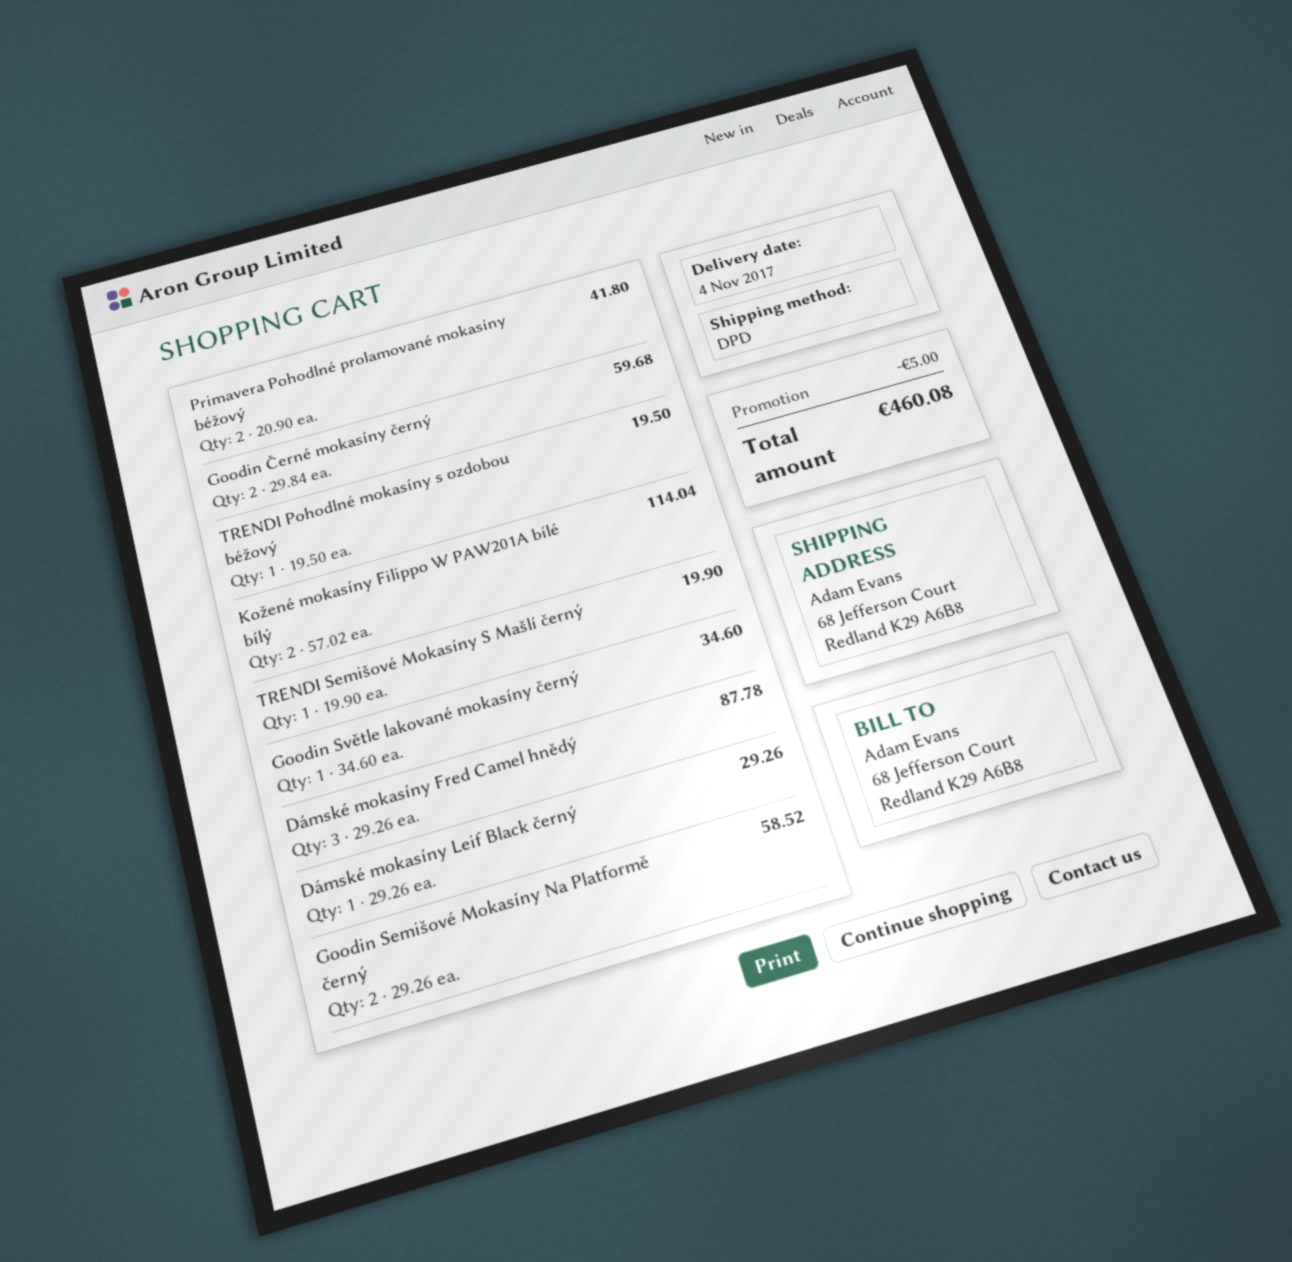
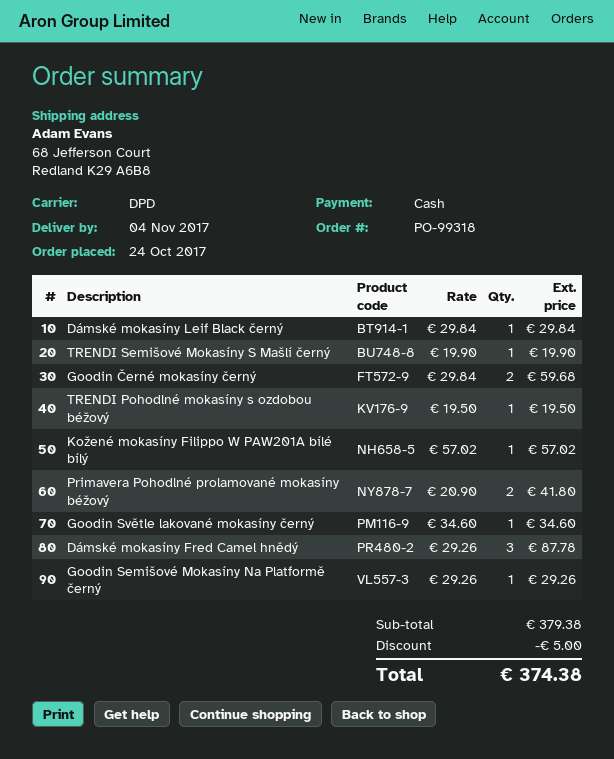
Kožené mokasíny Filippo W PAW201A bílé bílý: 2 x 57.02 = 114.04 -> 1 x 57.02 = 57.02
Dámské mokasíny Leif Black černý: 1 x 29.26 = 29.26 -> 1 x 29.84 = 29.84
Goodin Semišové Mokasíny Na Platformě černý: 2 x 29.26 = 58.52 -> 1 x 29.26 = 29.26
total: 460.08 -> 374.38

